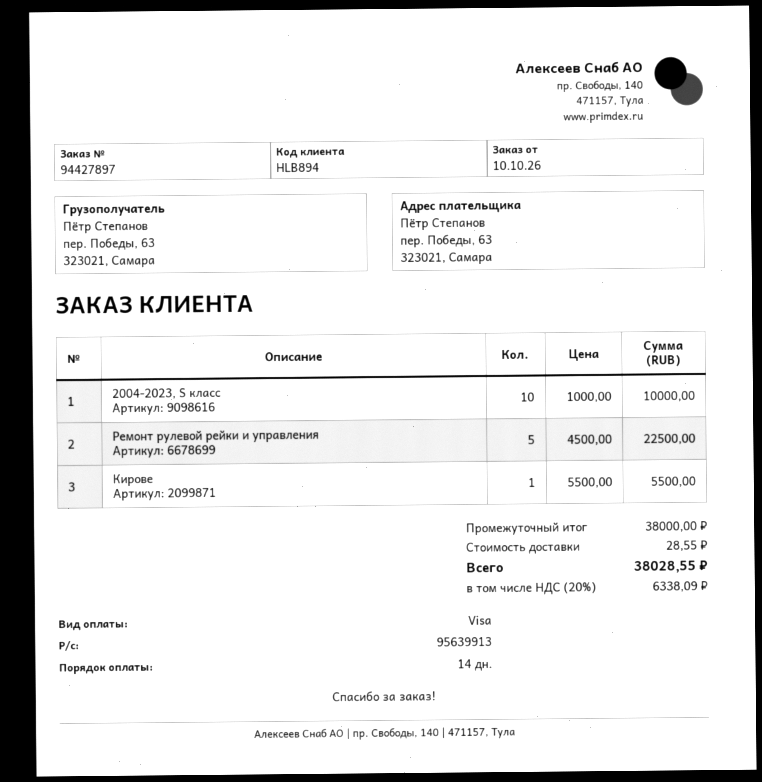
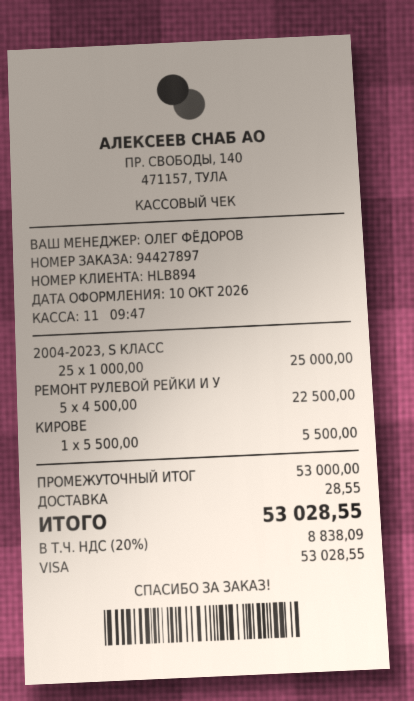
2004-2023, S класс: 10 x 1000.00 = 10000.00 -> 25 x 1000.00 = 25000.00
subtotal: 38000.00 -> 53000.00
tax: 20% = 6338.09 -> 20% = 8838.09
total: 38028.55 -> 53028.55

